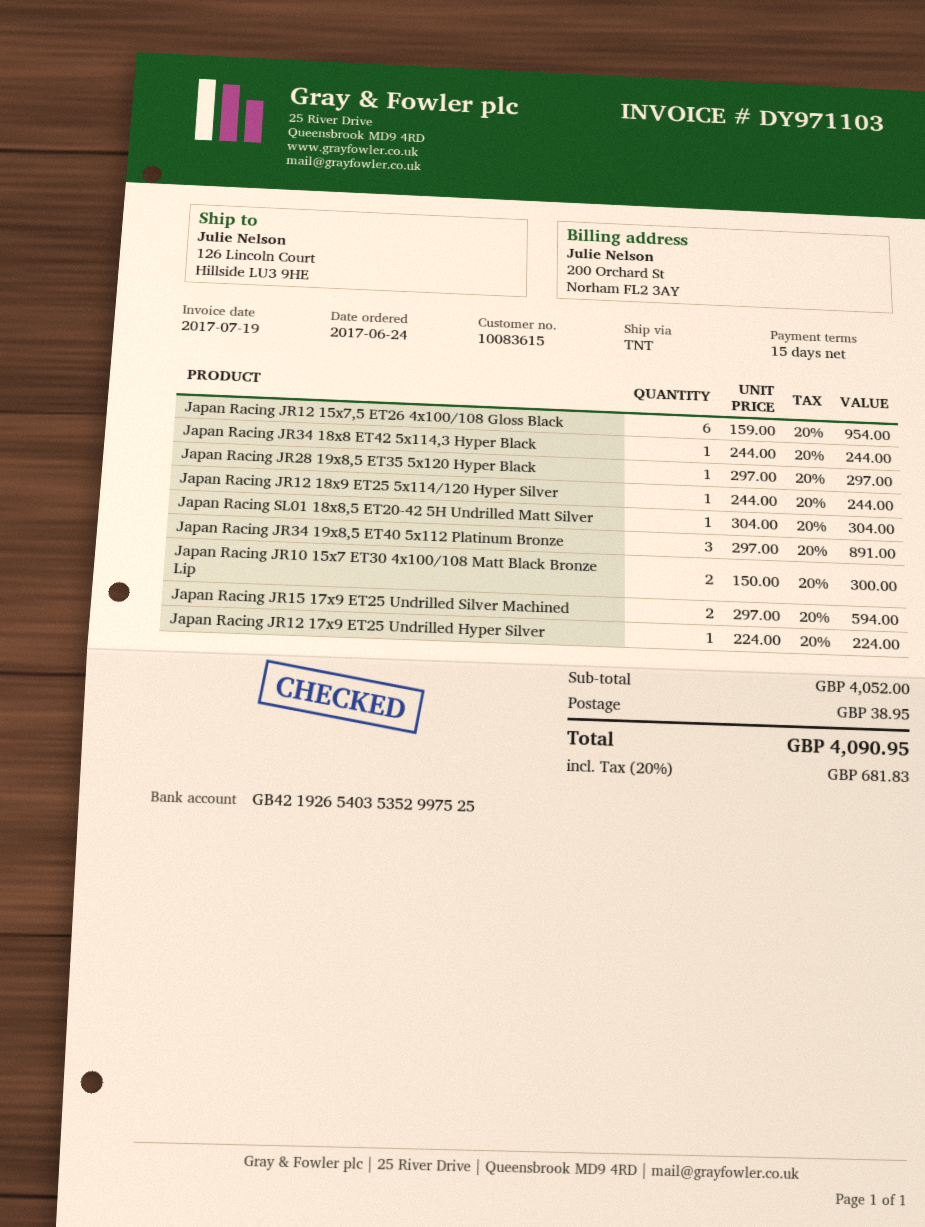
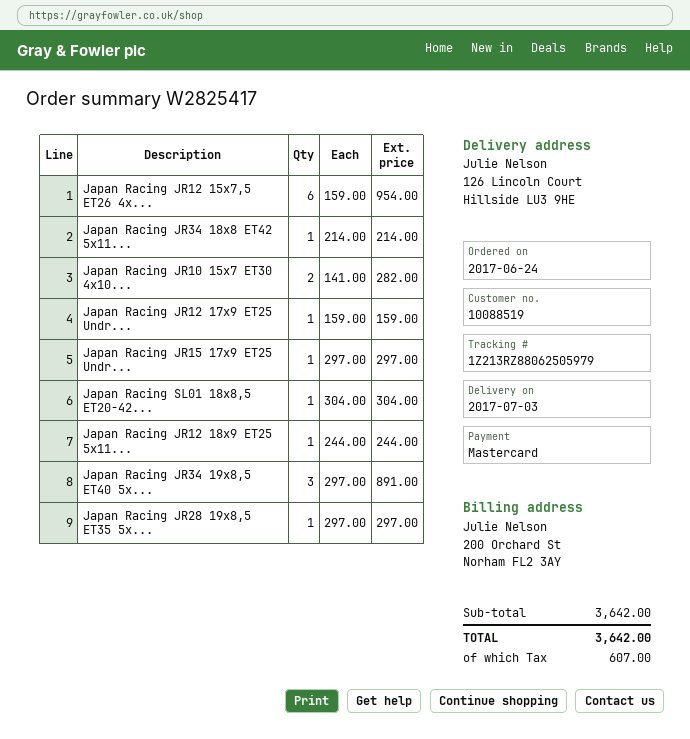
customer number: 10083615 -> 10088519
Japan Racing JR34 18x8 ET42 5x114,3 Hyper Black: 1 x 244.00 = 244.00 -> 1 x 214.00 = 214.00
Japan Racing JR10 15x7 ET30 4x100/108 Matt Black Bronze Lip: 2 x 150.00 = 300.00 -> 2 x 141.00 = 282.00
Japan Racing JR15 17x9 ET25 Undrilled Silver Machined: 2 x 297.00 = 594.00 -> 1 x 297.00 = 297.00
Japan Racing JR12 17x9 ET25 Undrilled Hyper Silver: 1 x 224.00 = 224.00 -> 1 x 159.00 = 159.00
subtotal: 4052.00 -> 3642.00
shipping: 38.95 -> none
tax: 681.83 -> 607.00
total: 4090.95 -> 3642.00

